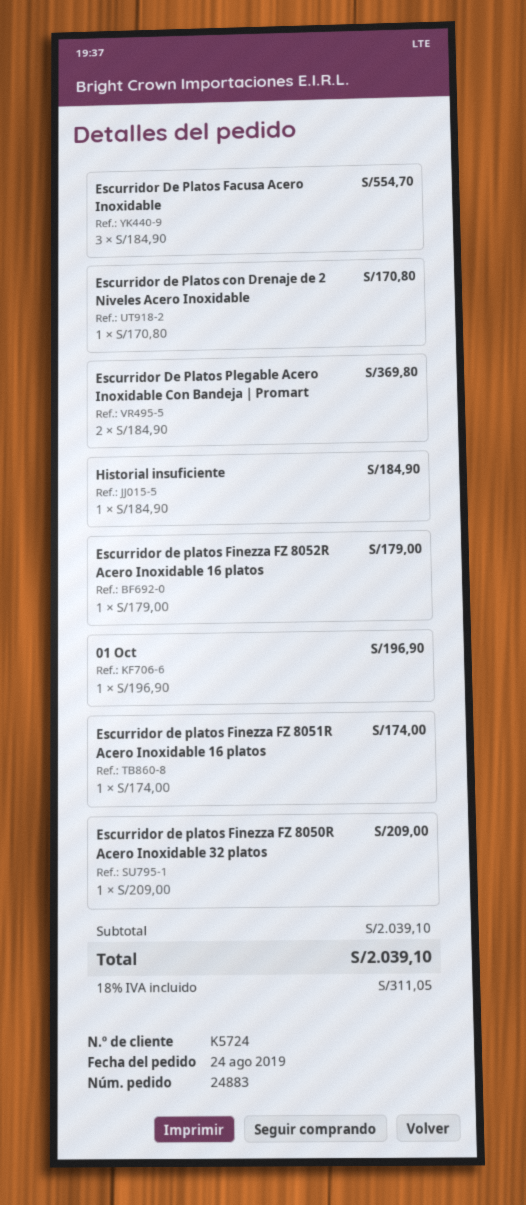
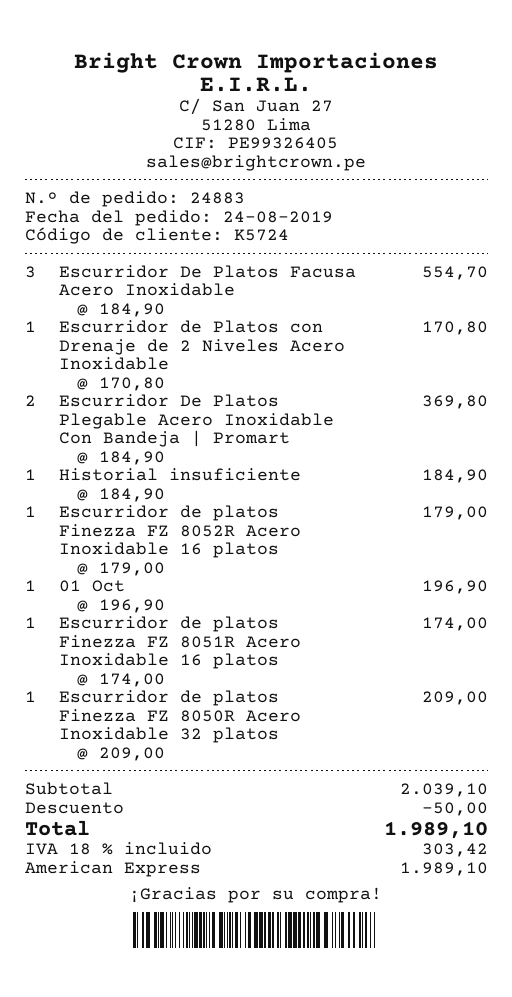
discount: none -> 50.00
tax: 18% = 311.05 -> 18% = 303.42
total: 2039.10 -> 1989.10

